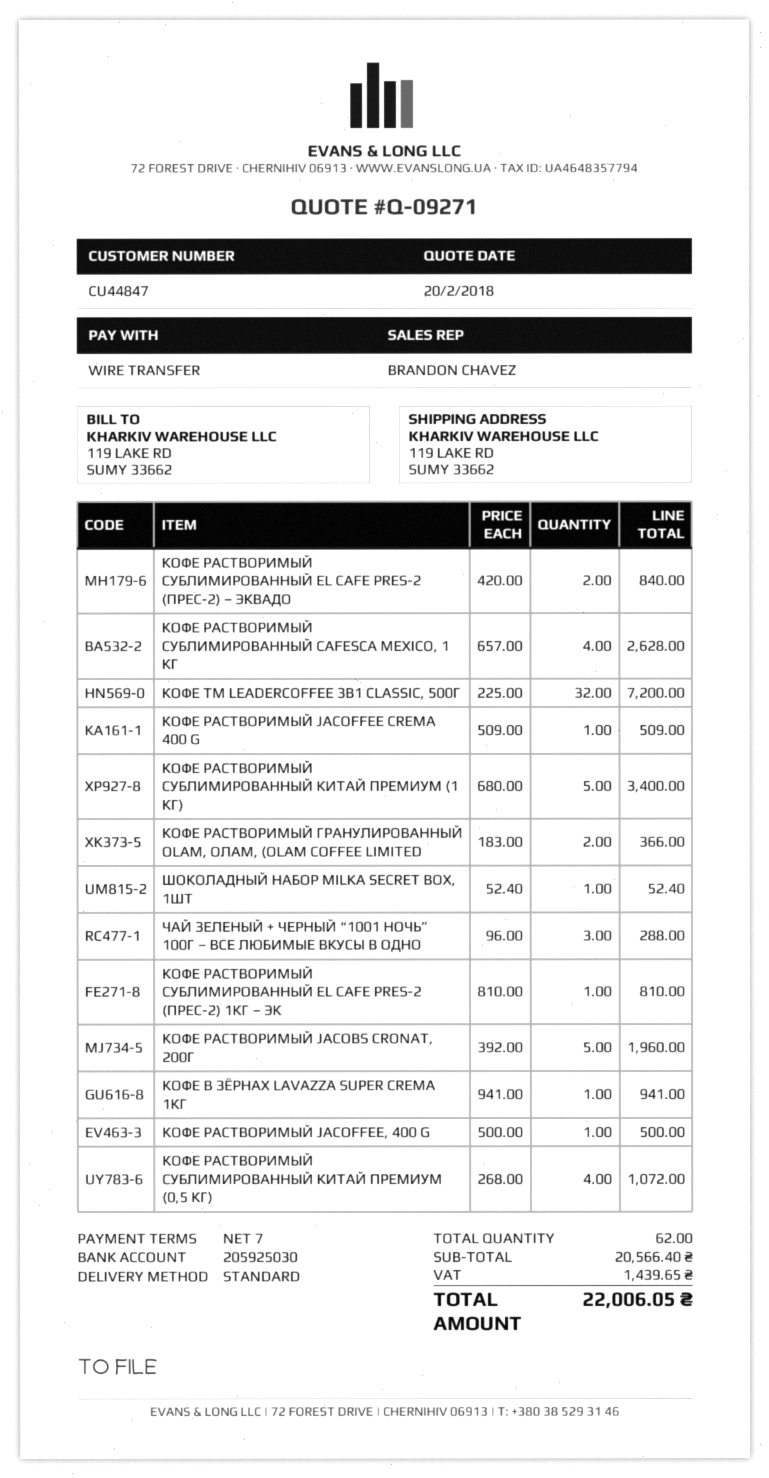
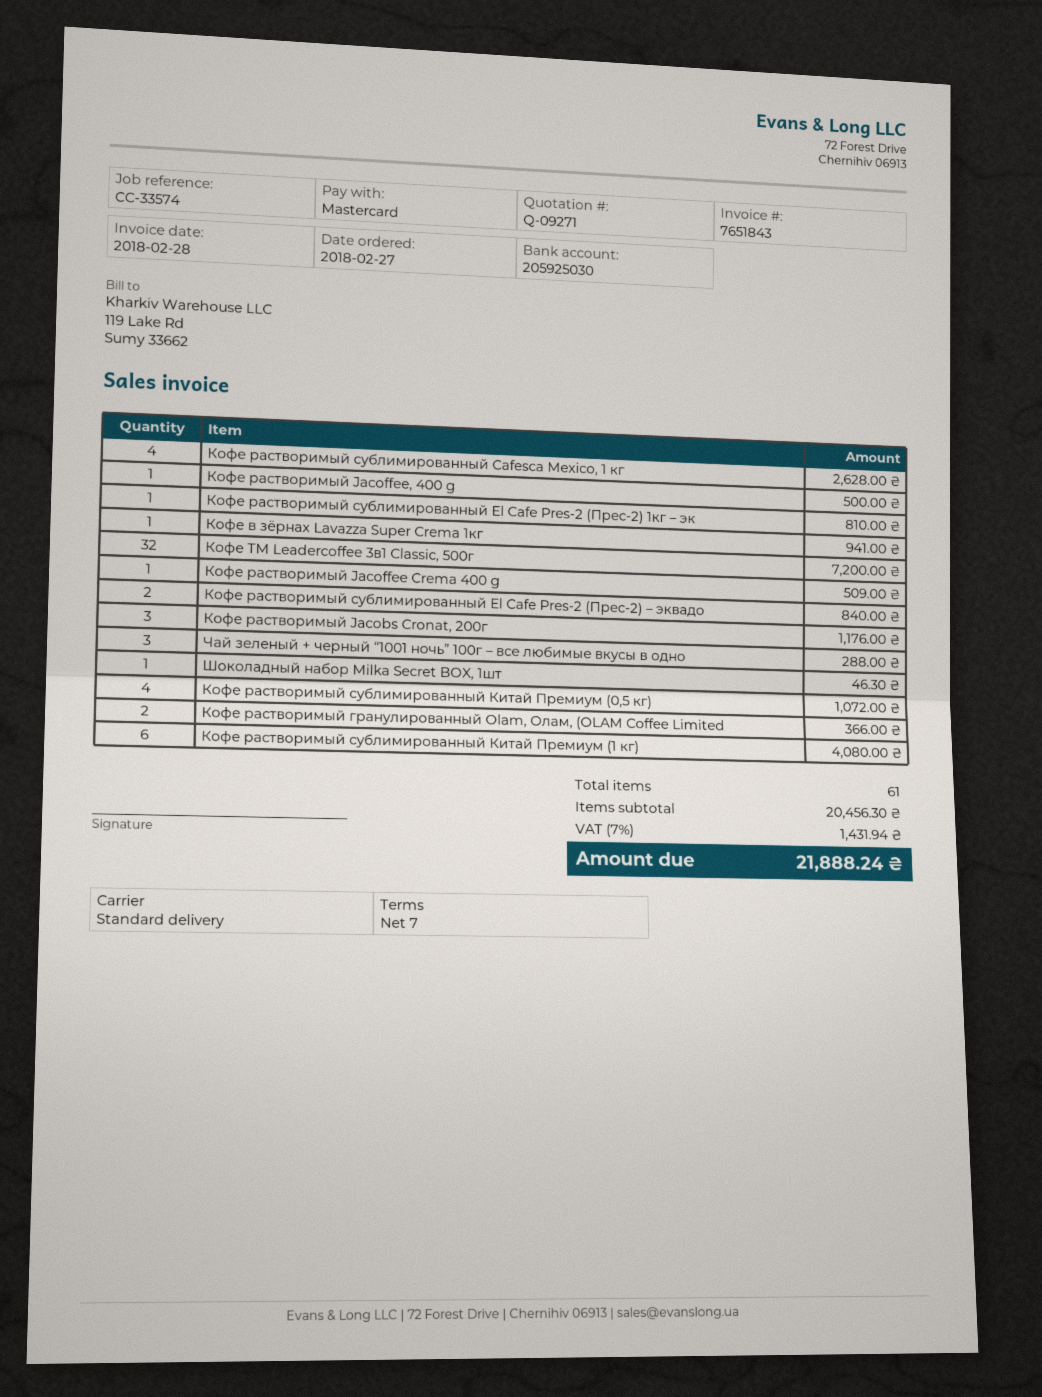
payment method: bank transfer -> Mastercard
КОФЕ РАСТВОРИМЫЙ СУБЛИМИРОВАННЫЙ КИТАЙ ПРЕМИУМ (1 КГ): 5 for 3400.00 -> 6 for 4080.00
ШОКОЛАДНЫЙ НАБОР MILKA SECRET BOX, 1ШТ: 1 for 52.40 -> 1 for 46.30
КОФЕ РАСТВОРИМЫЙ JACOBS CRONAT, 200Г: 5 for 1960.00 -> 3 for 1176.00
total quantity: 62 -> 61
subtotal: 20566.40 -> 20456.30
tax: 1439.65 -> 1431.94
total: 22006.05 -> 21888.24

